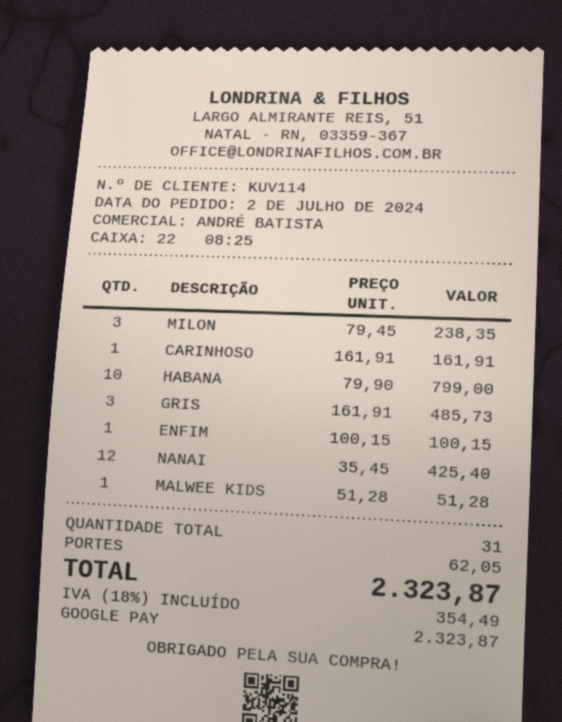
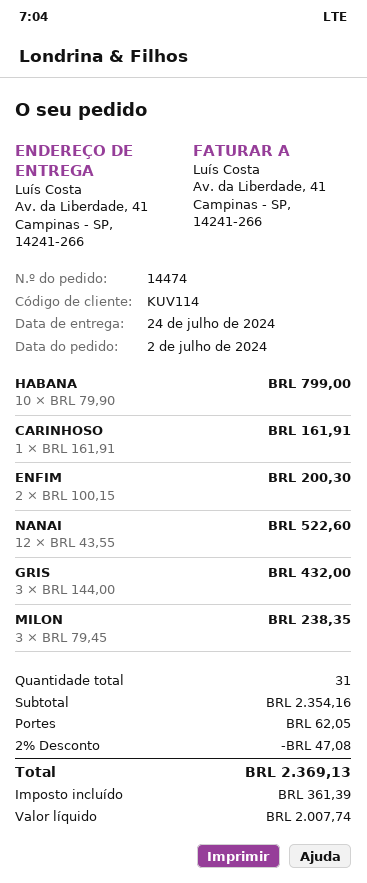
GRIS: 3 x 161.91 = 485.73 -> 3 x 144.00 = 432.00
ENFIM: 1 x 100.15 = 100.15 -> 2 x 100.15 = 200.30
NANAI: 12 x 35.45 = 425.40 -> 12 x 43.55 = 522.60
MALWEE KIDS: 1 x 51.28 = 51.28 -> none
discount: none -> 2% = 47.08
tax: 354.49 -> 361.39
total: 2323.87 -> 2369.13

